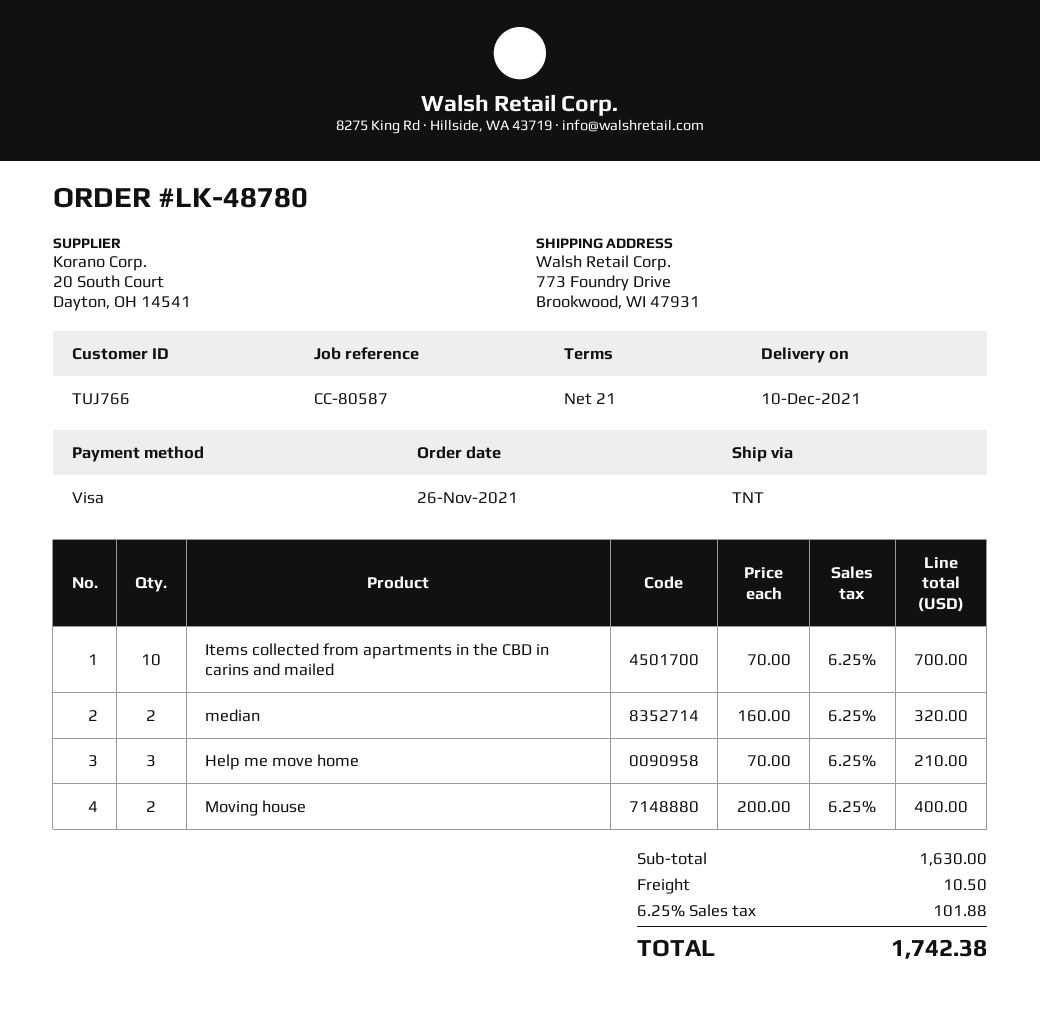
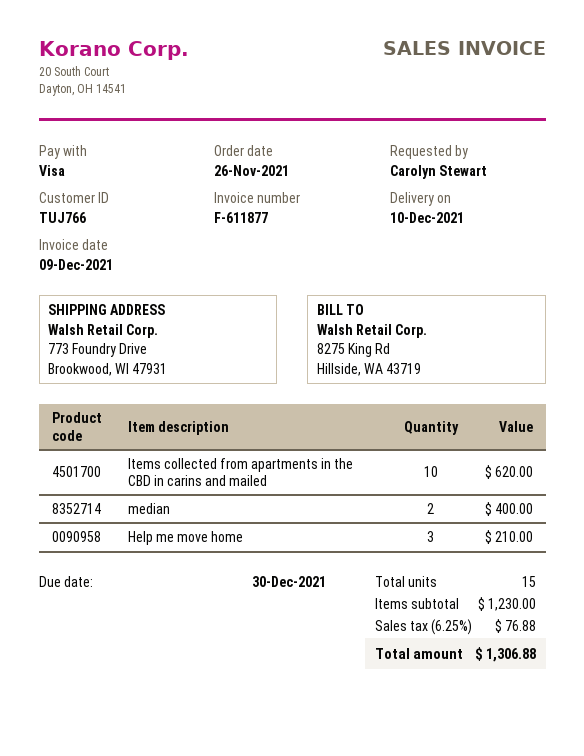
Items collected from apartments in the CBD in carins and mailed: 10 for 700.00 -> 10 for 620.00
median: 2 for 320.00 -> 2 for 400.00
Moving house: 2 for 400.00 -> none
subtotal: 1630.00 -> 1230.00
shipping: 10.50 -> none
tax: 6.25% = 101.88 -> 6.25% = 76.88
total: 1742.38 -> 1306.88

